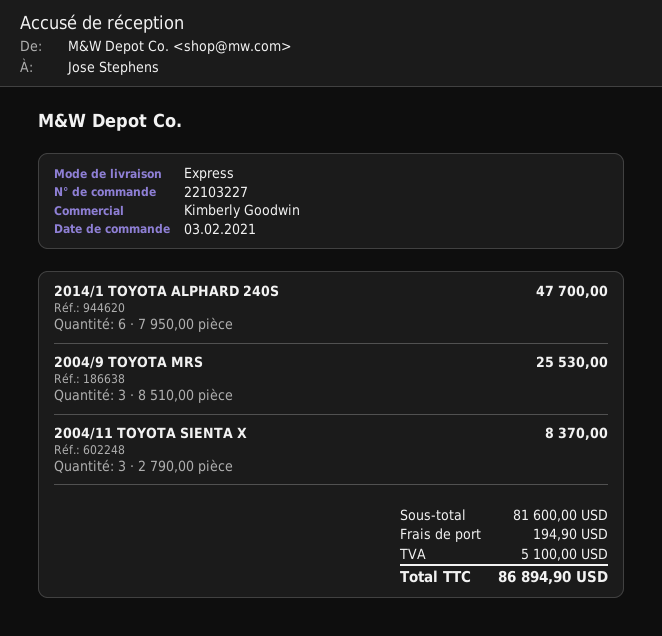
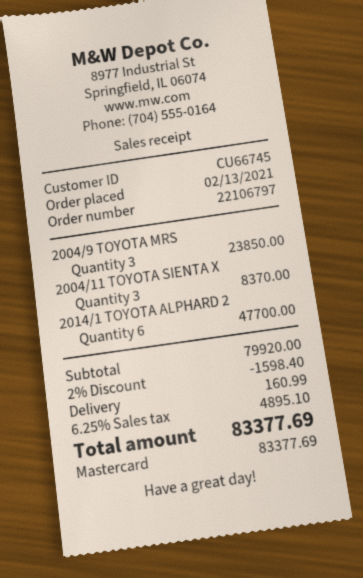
order number: 22103227 -> 22106797
order date: 2021-02-03 -> 2021-02-13
2004/9 TOYOTA MRS: 3 for 25530.00 -> 3 for 23850.00
subtotal: 81600.00 -> 79920.00
discount: none -> 2% = 1598.40
shipping: 194.90 -> 160.99
tax: 5100.00 -> 4895.10
total: 86894.90 -> 83377.69

